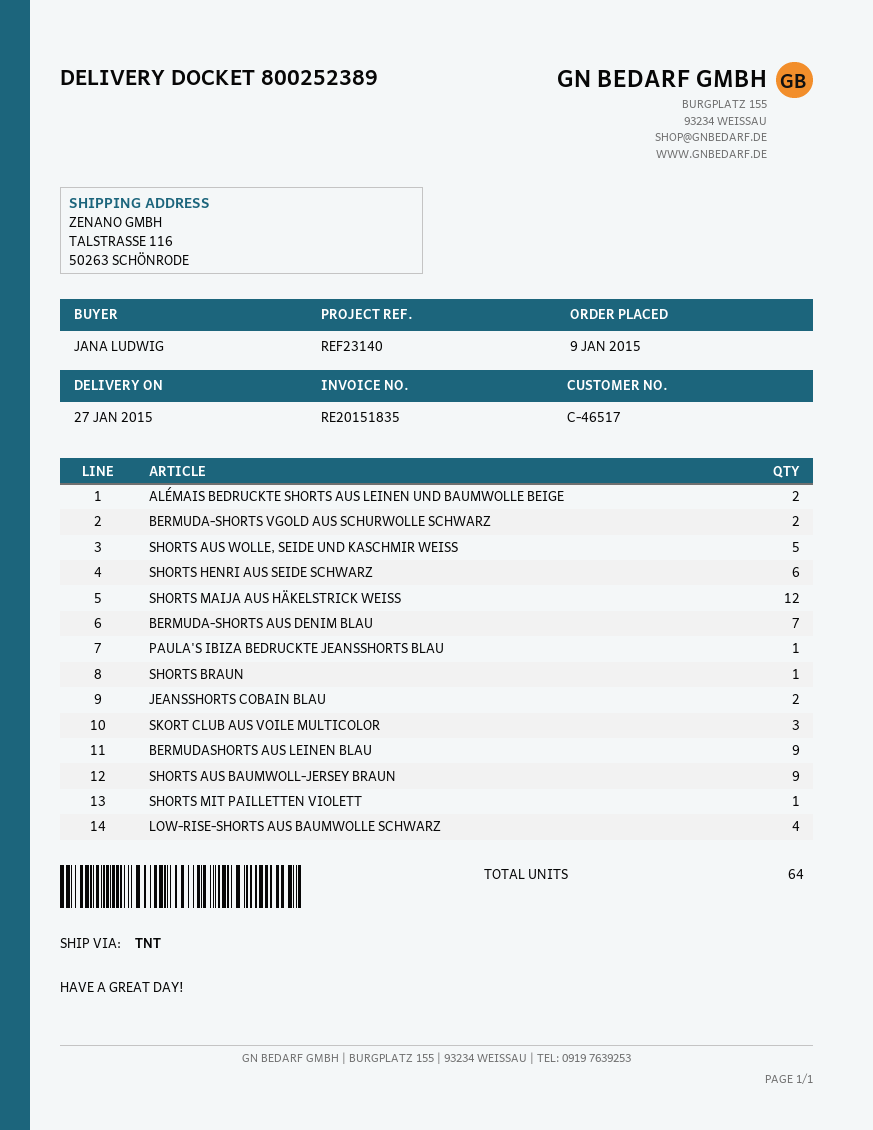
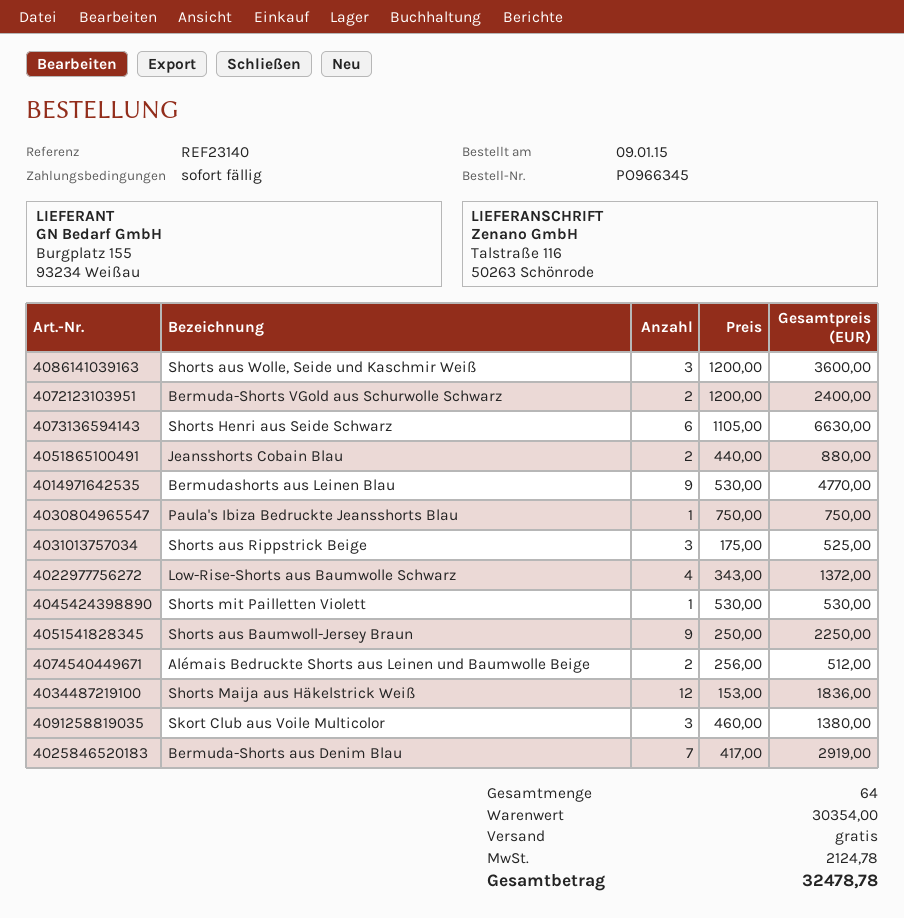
SHORTS AUS WOLLE, SEIDE UND KASCHMIR WEISS: 5 -> 3
SHORTS BRAUN: 1 -> none
Shorts aus Rippstrick Beige: none -> 3

